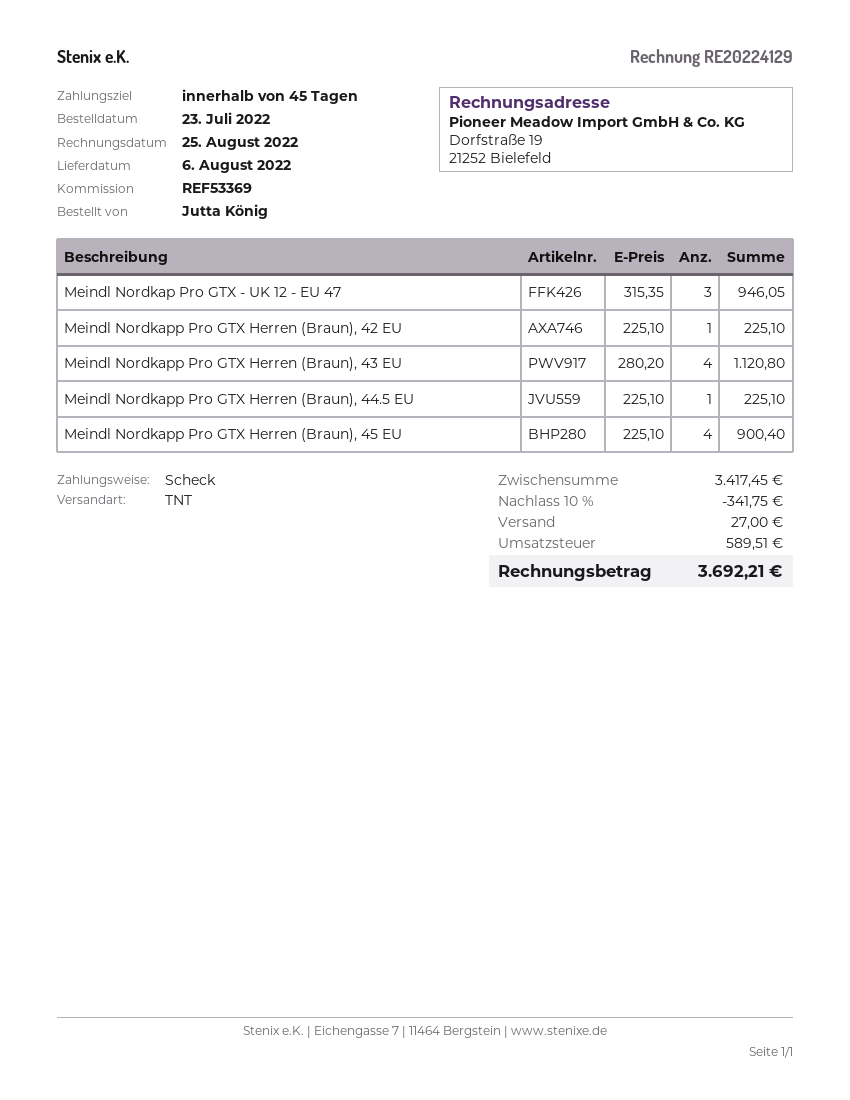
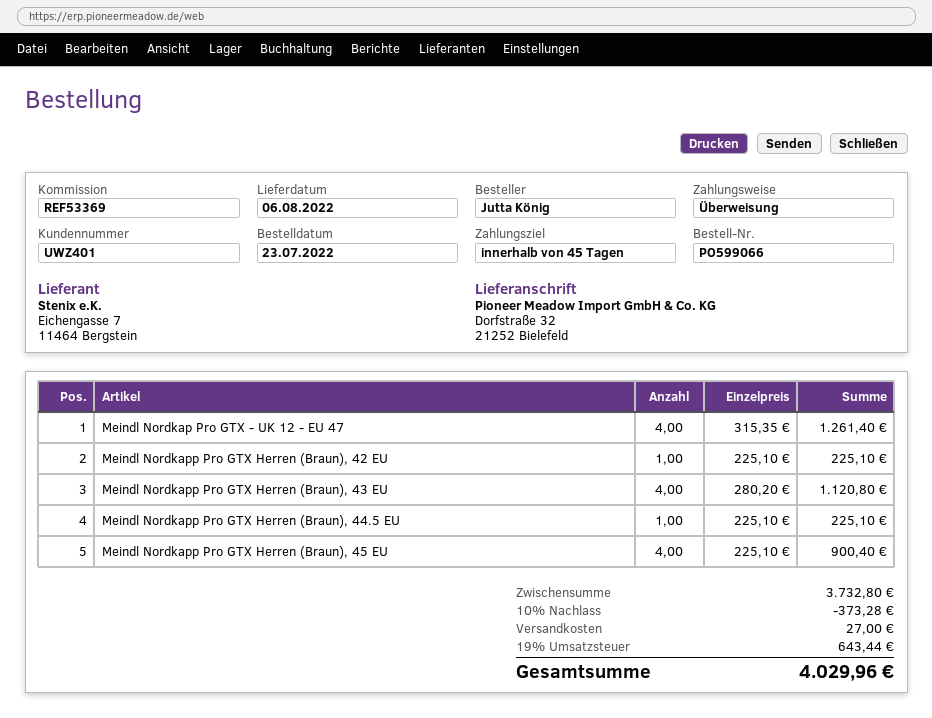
payment method: cheque -> bank transfer
Meindl Nordkap Pro GTX - UK 12 - EU 47: 3 x 315.35 = 946.05 -> 4 x 315.35 = 1261.40
subtotal: 3417.45 -> 3732.80
discount: 10% = 341.75 -> 10% = 373.28
tax: 589.51 -> 643.44
total: 3692.21 -> 4029.96

